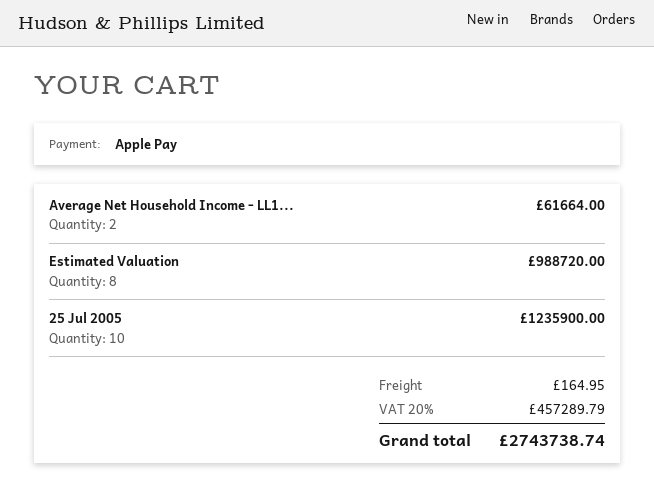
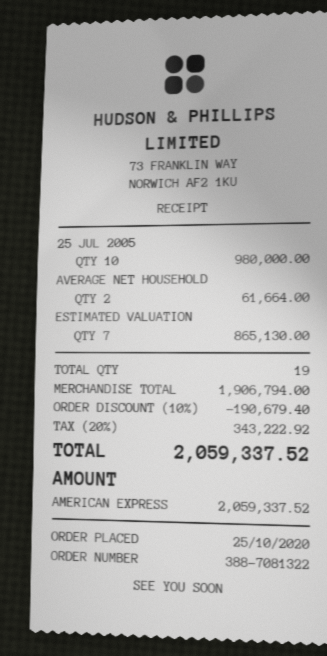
payment method: Apple Pay -> American Express
Estimated Valuation: 8 for 988720.00 -> 7 for 865130.00
25 Jul 2005: 10 for 1235900.00 -> 10 for 980000.00
discount: none -> 10% = 190679.40
shipping: 164.95 -> none
tax: 20% = 457289.79 -> 20% = 343222.92
total: 2743738.74 -> 2059337.52

